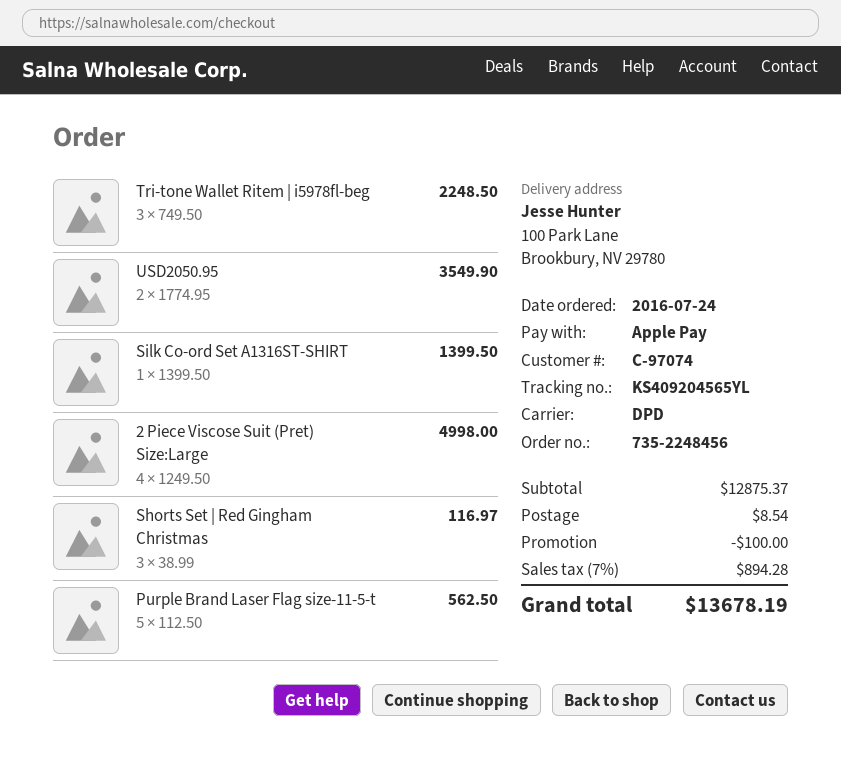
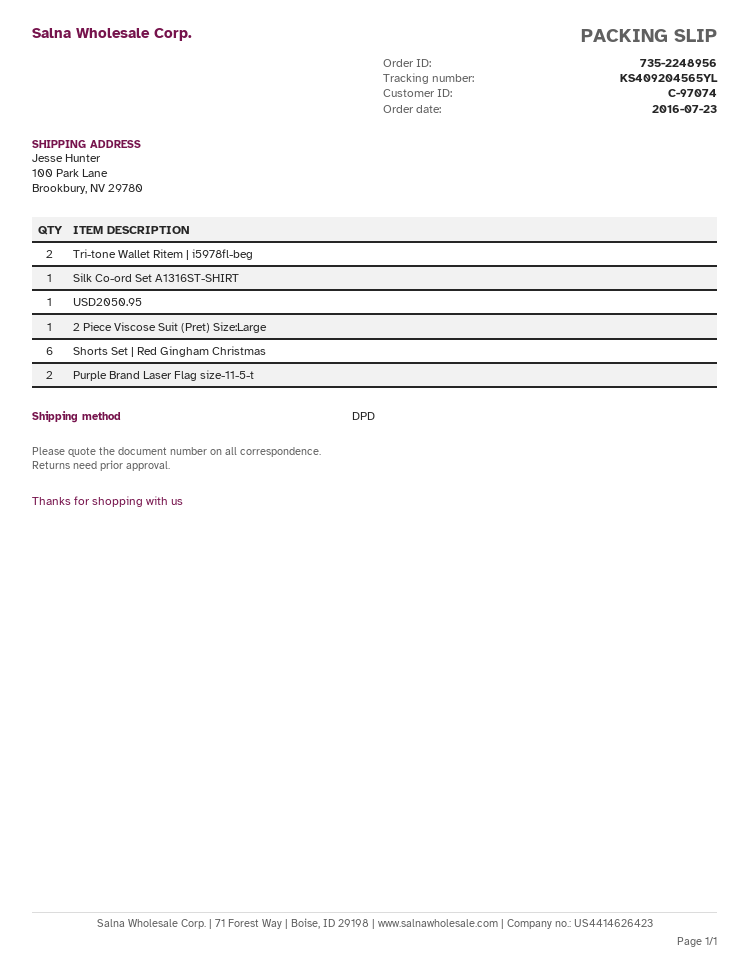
order number: 735-2248456 -> 735-2248956
order date: 2016-07-24 -> 2016-07-23
Tri-tone Wallet Ritem | i5978fl-beg: 3 -> 2
USD2050.95: 2 -> 1
2 Piece Viscose Suit (Pret) Size:Large: 4 -> 1
Shorts Set | Red Gingham Christmas: 3 -> 6
Purple Brand Laser Flag size-11-5-t: 5 -> 2

